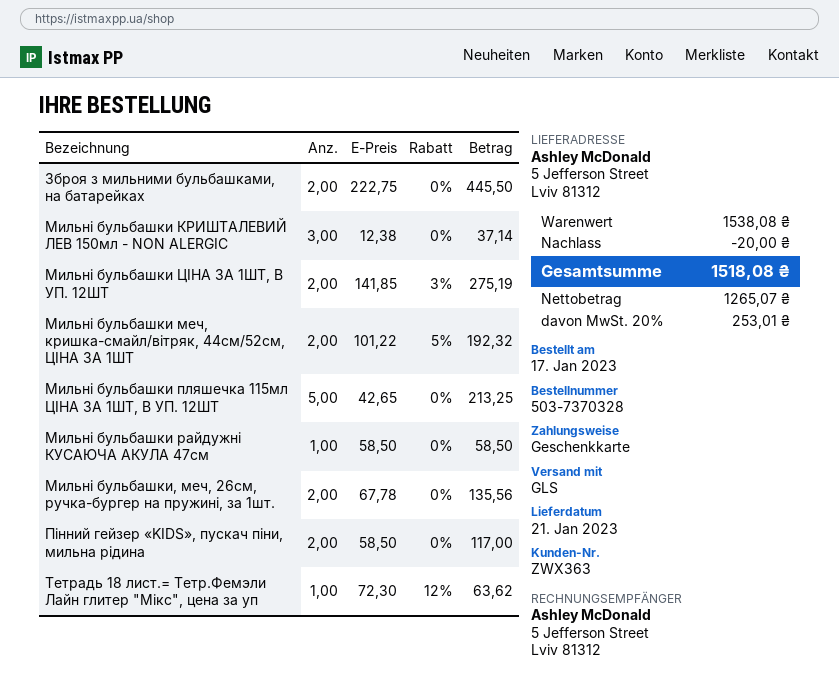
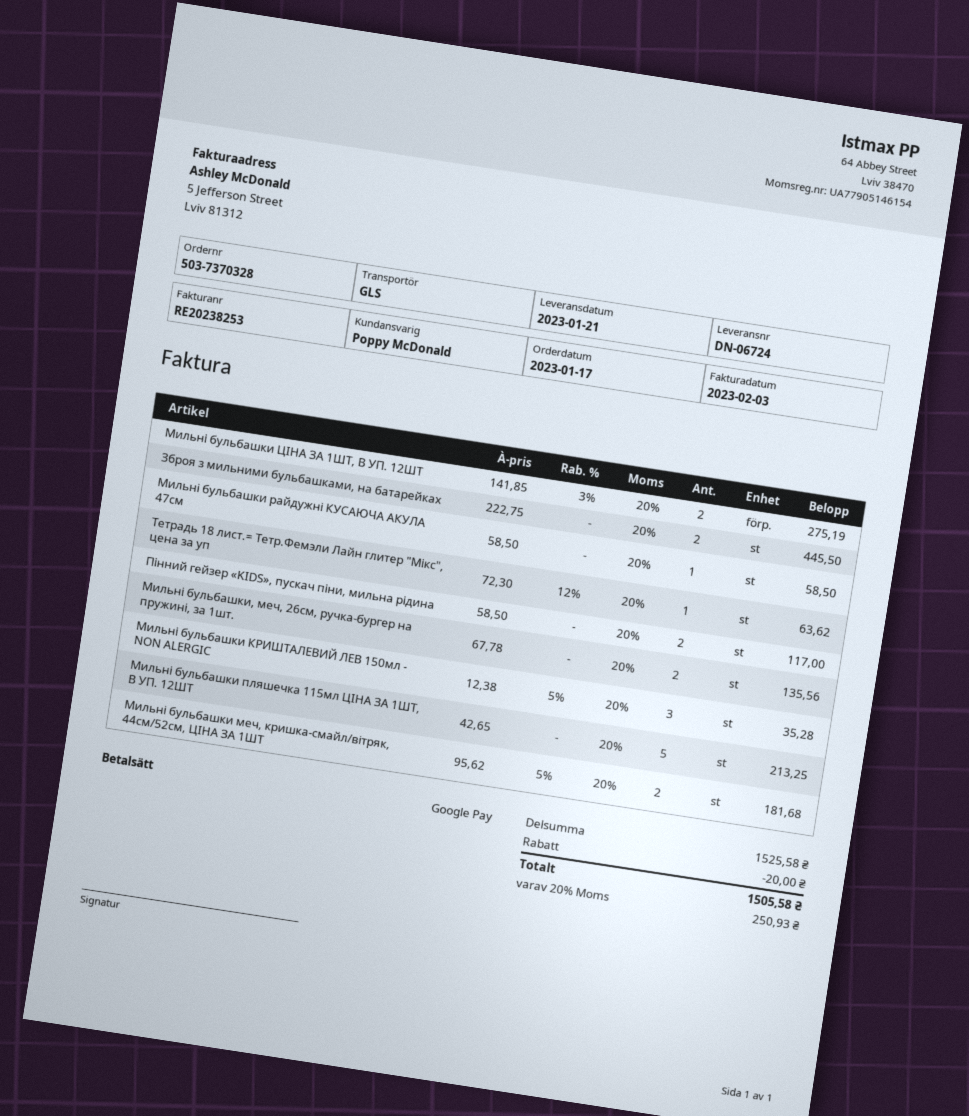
payment method: gift card -> Google Pay
Мильні бульбашки КРИШТАЛЕВИЙ ЛЕВ 150мл - NON ALERGIC: 3 x 12.38 = 37.14 -> 3 x 12.38 - 5% = 35.28
Мильні бульбашки меч, кришка-смайл/вітряк, 44см/52см, ЦІНА ЗА 1ШТ: 2 x 101.22 - 5% = 192.32 -> 2 x 95.62 - 5% = 181.68
subtotal: 1538.08 -> 1525.58
tax: 20% = 253.01 -> 20% = 250.93
total: 1518.08 -> 1505.58

